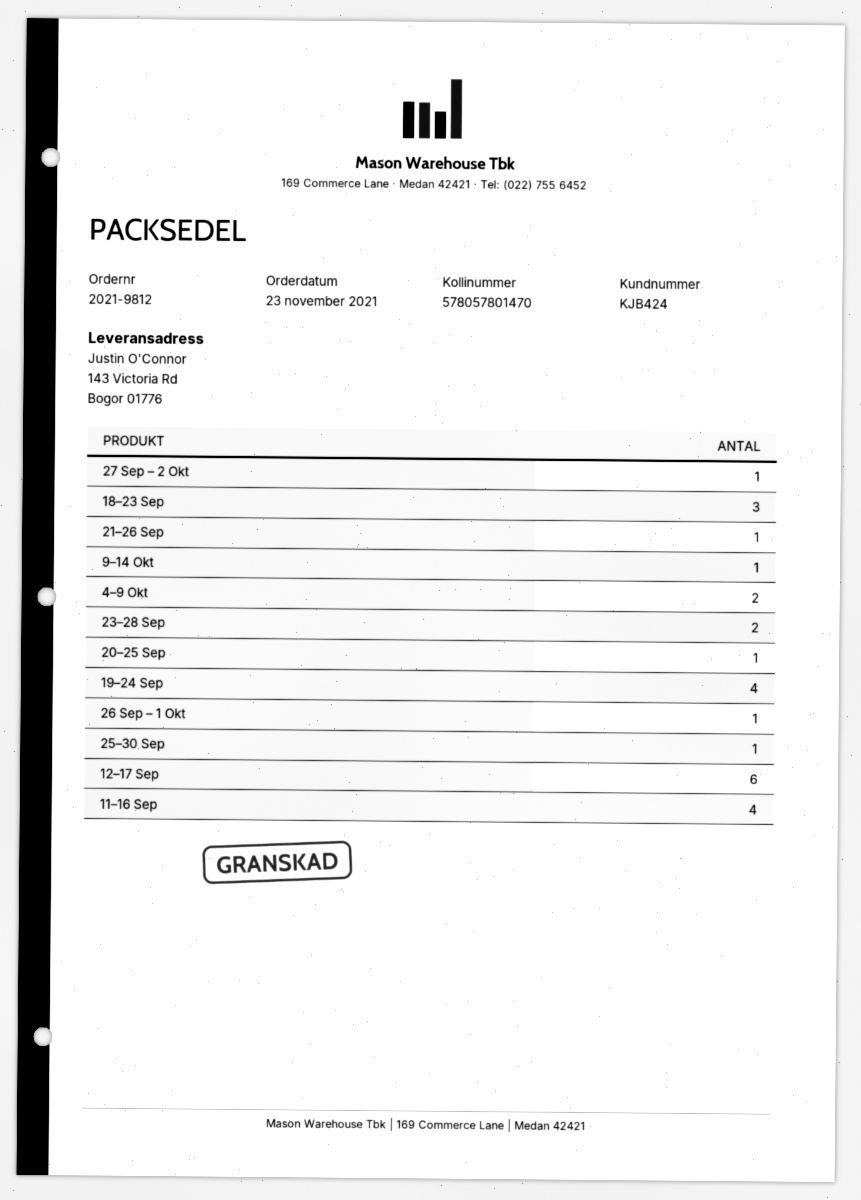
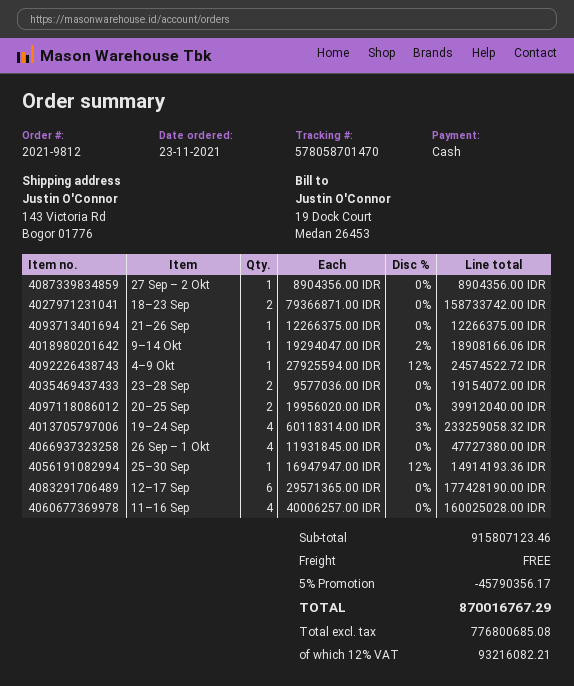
tracking number: 578057801470 -> 578058701470
18–23 Sep: 3 -> 2
4–9 Okt: 2 -> 1
20–25 Sep: 1 -> 2
26 Sep – 1 Okt: 1 -> 4

